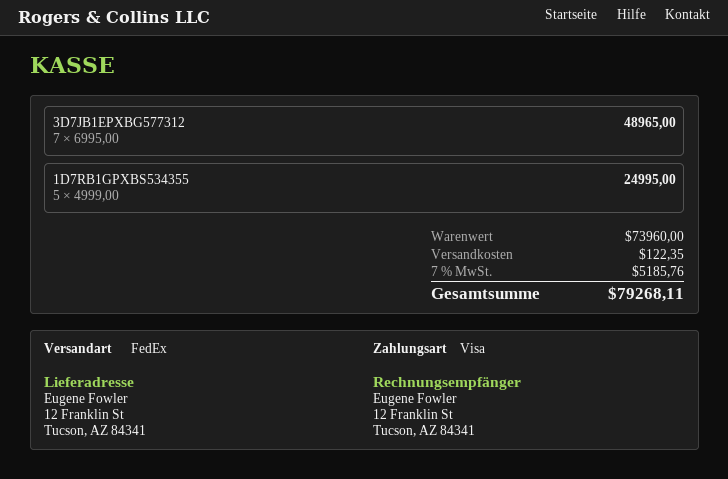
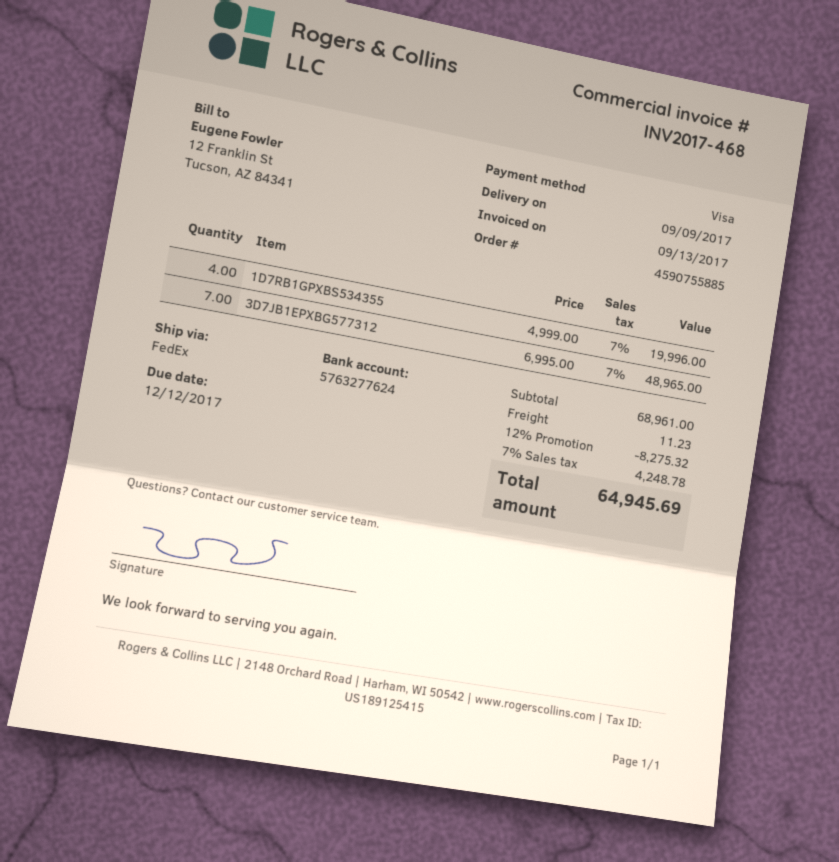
1D7RB1GPXBS534355: 5 x 4999.00 = 24995.00 -> 4 x 4999.00 = 19996.00
subtotal: 73960.00 -> 68961.00
discount: none -> 12% = 8275.32
shipping: 122.35 -> 11.23
tax: 7% = 5185.76 -> 7% = 4248.78
total: 79268.11 -> 64945.69

